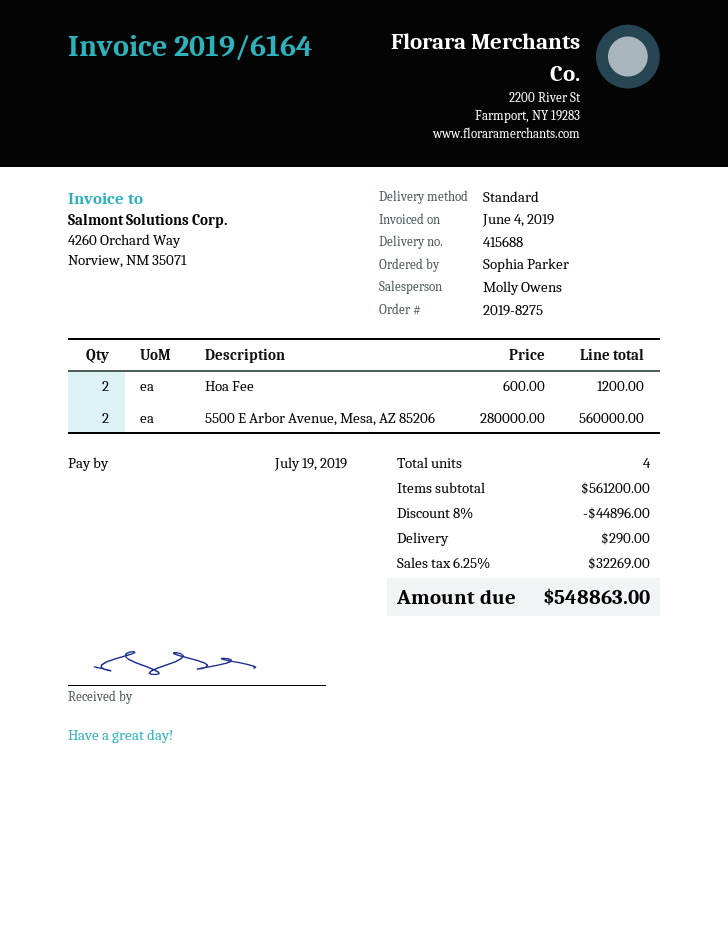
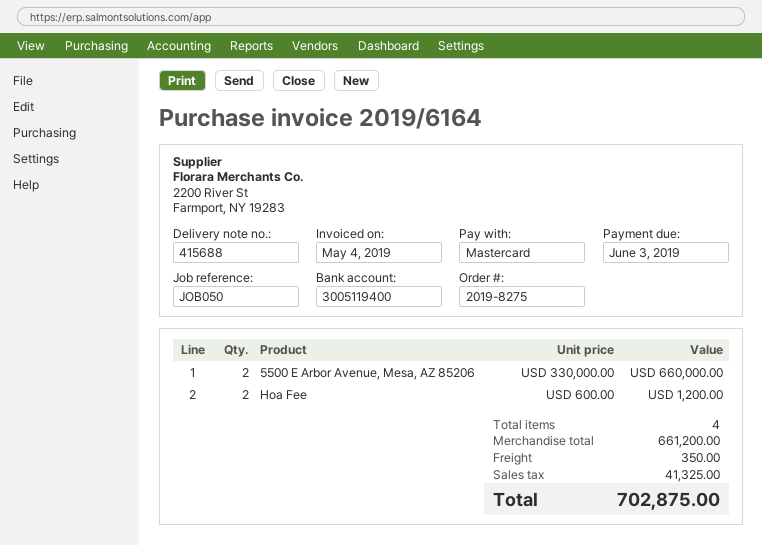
invoice date: 2019-06-04 -> 2019-05-04
due date: 2019-07-19 -> 2019-06-03
5500 E Arbor Avenue, Mesa, AZ 85206: 2 x 280000.00 = 560000.00 -> 2 x 330000.00 = 660000.00
subtotal: 561200.00 -> 661200.00
discount: 8% = 44896.00 -> none
shipping: 290.00 -> 350.00
tax: 32269.00 -> 41325.00
total: 548863.00 -> 702875.00

